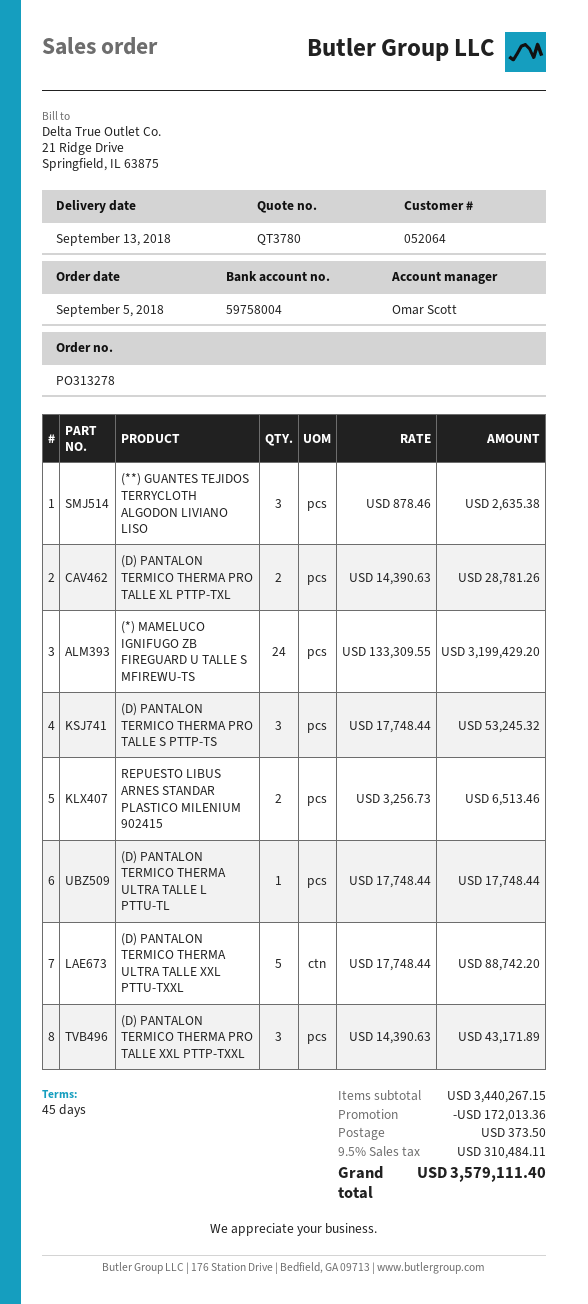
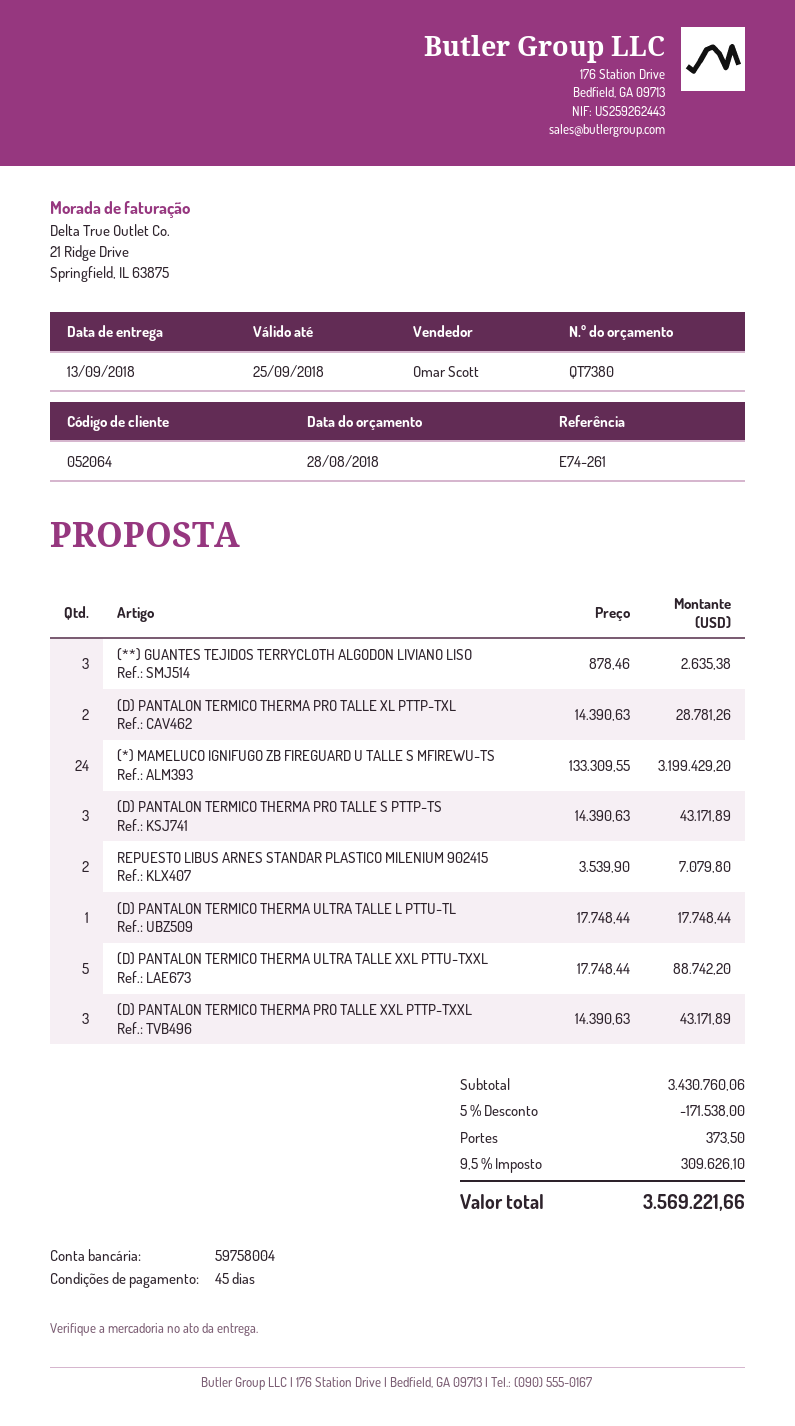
quote number: QT3780 -> QT7380
(D) PANTALON TERMICO THERMA PRO TALLE S PTTP-TS: 3 x 17748.44 = 53245.32 -> 3 x 14390.63 = 43171.89
REPUESTO LIBUS ARNES STANDAR PLASTICO MILENIUM 902415: 2 x 3256.73 = 6513.46 -> 2 x 3539.90 = 7079.80
subtotal: 3440267.15 -> 3430760.06
discount: 172013.36 -> 171538.00
tax: 9.5% = 310484.11 -> 9.5% = 309626.10
total: 3579111.40 -> 3569221.66

